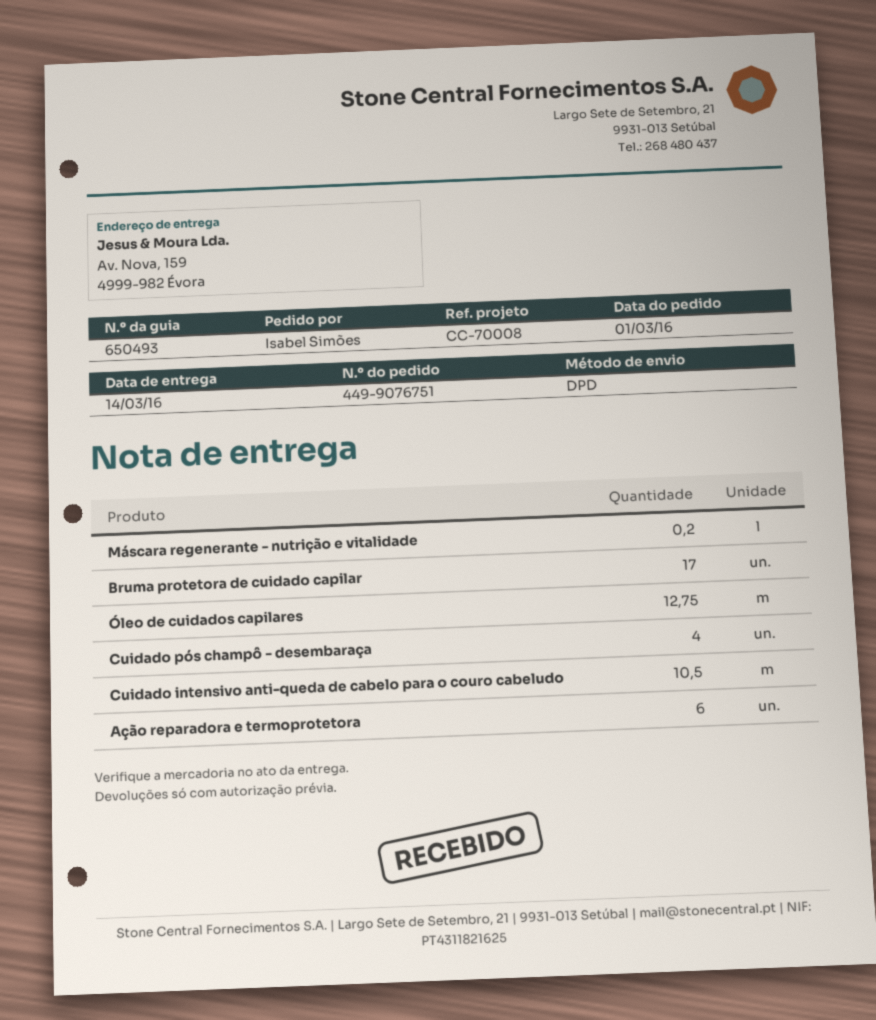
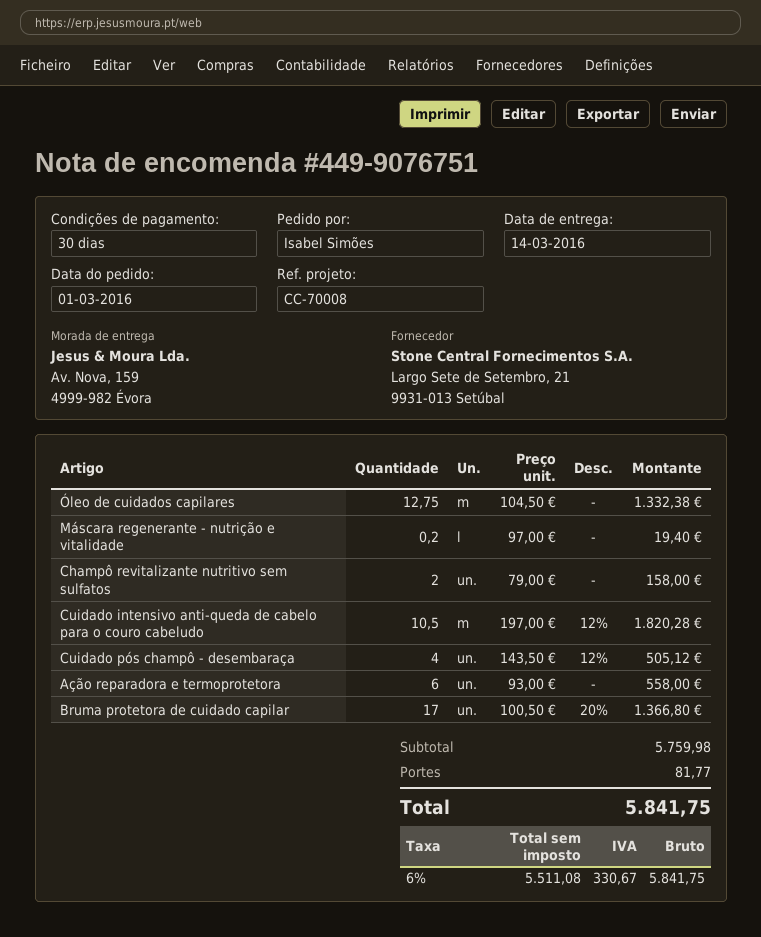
Champô revitalizante nutritivo sem sulfatos: none -> 2

